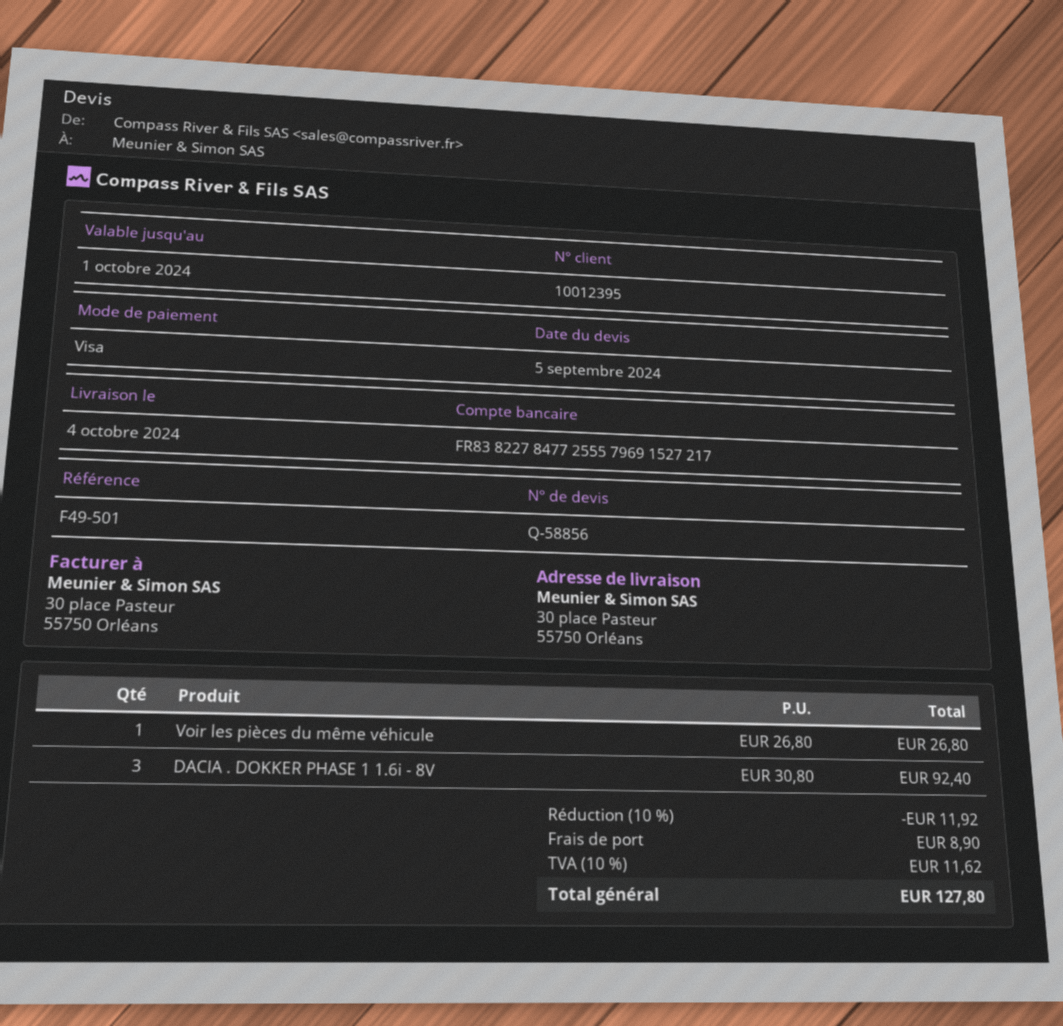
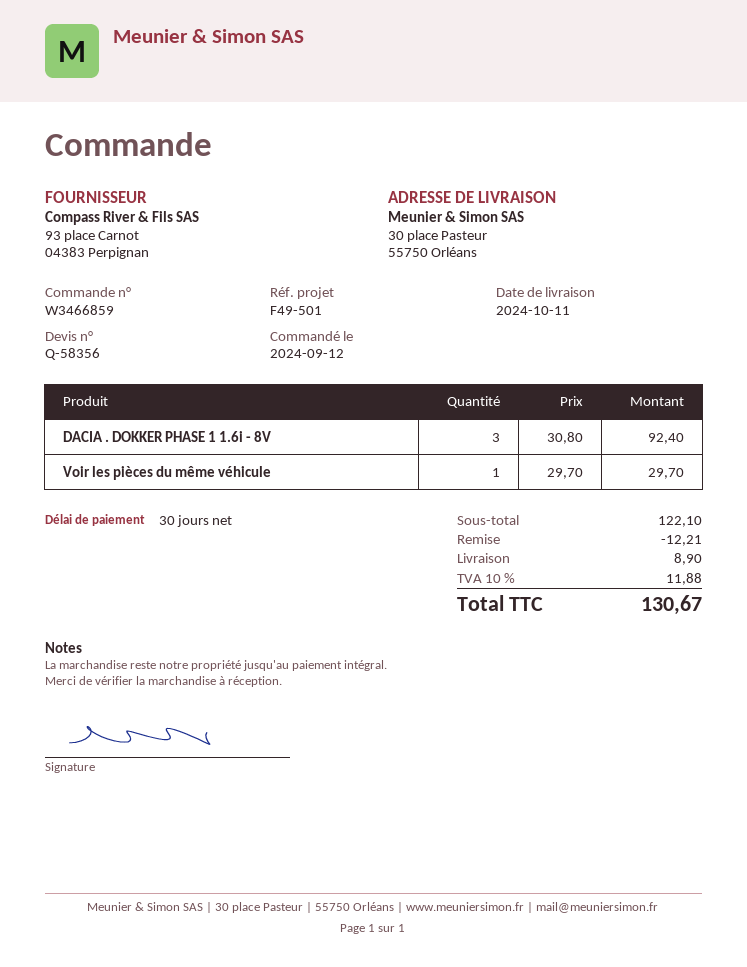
quote number: Q-58856 -> Q-58356
delivery date: 2024-10-04 -> 2024-10-11
Voir les pièces du même véhicule: 1 x 26.80 = 26.80 -> 1 x 29.70 = 29.70
discount: 11.92 -> 12.21
tax: 10% = 11.62 -> 10% = 11.88
total: 127.80 -> 130.67

